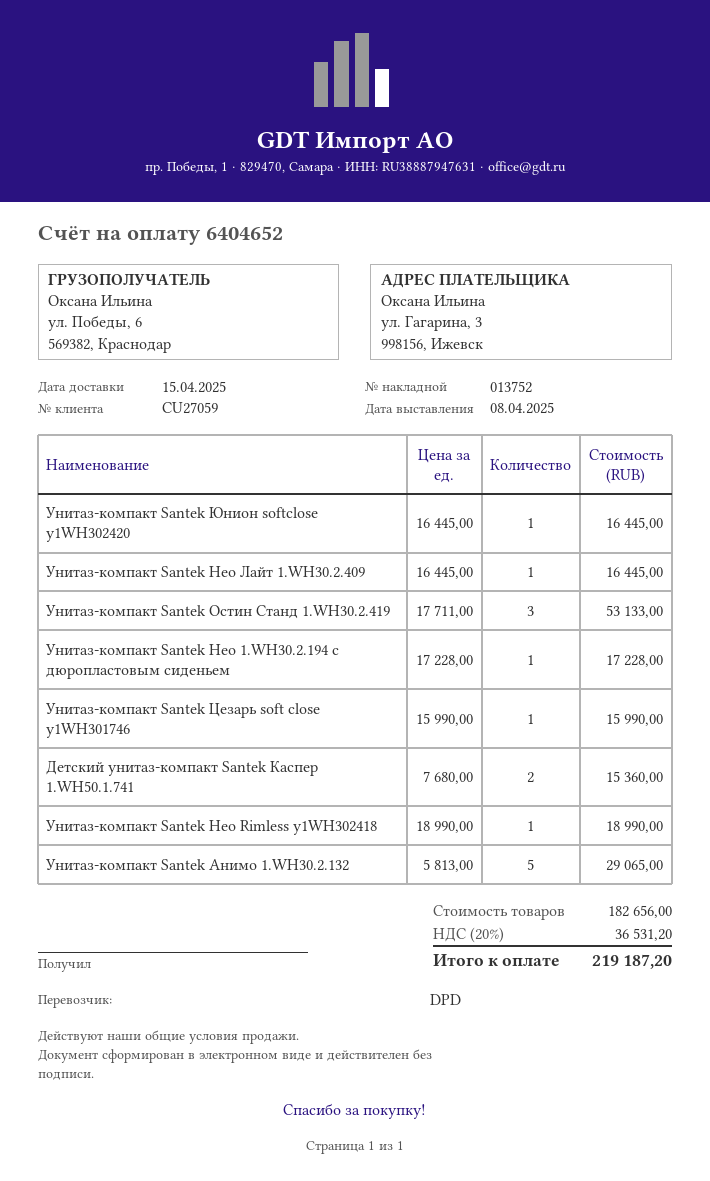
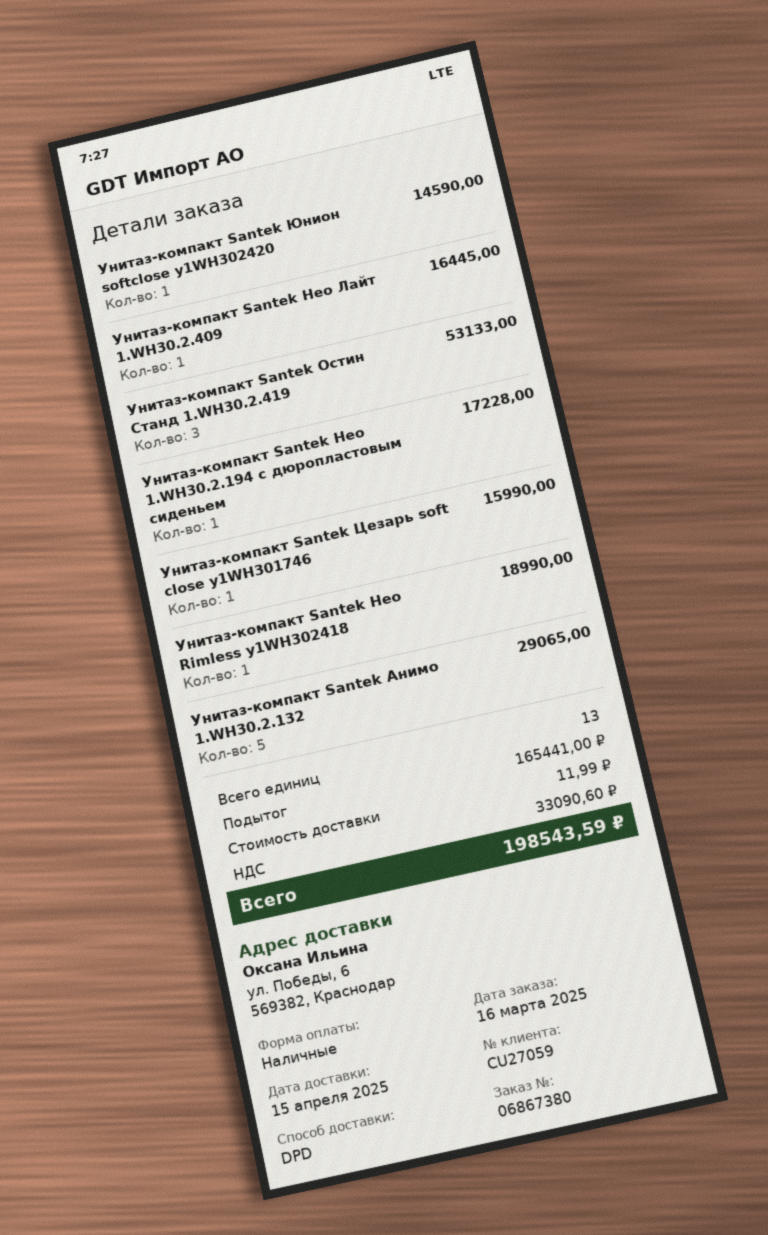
Унитаз-компакт Santek Юнион softclose у1WH302420: 1 for 16445.00 -> 1 for 14590.00
Детский унитаз-компакт Santek Каспер 1.WH50.1.741: 2 for 15360.00 -> none
subtotal: 182656.00 -> 165441.00
shipping: none -> 11.99
tax: 36531.20 -> 33090.60
total: 219187.20 -> 198543.59

